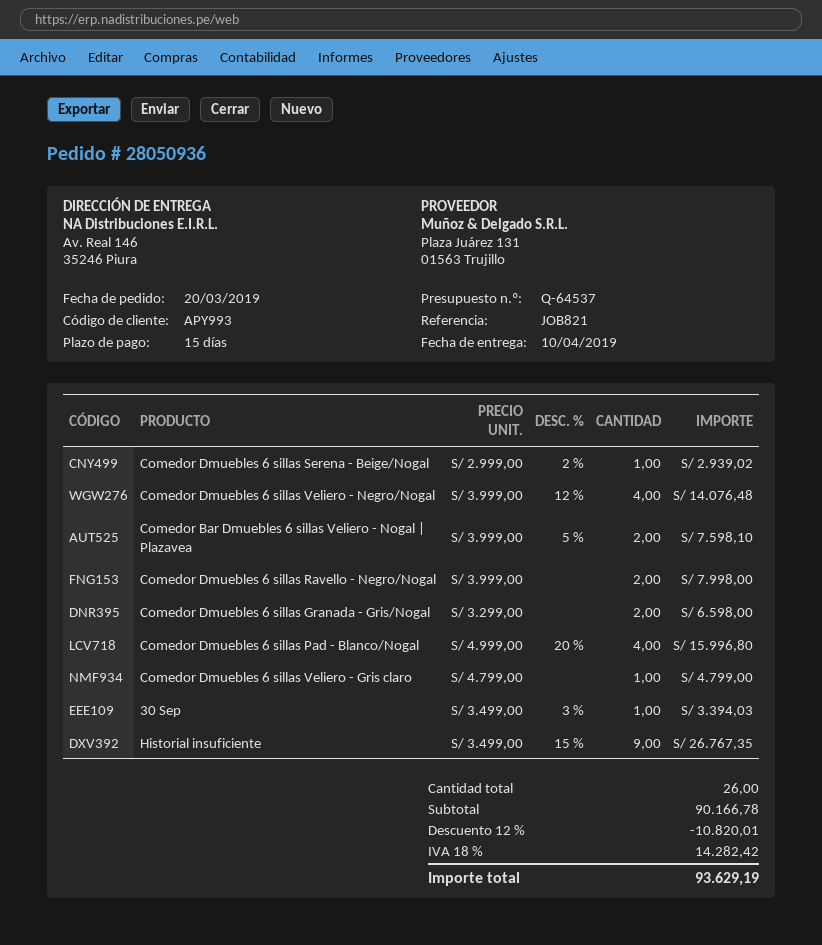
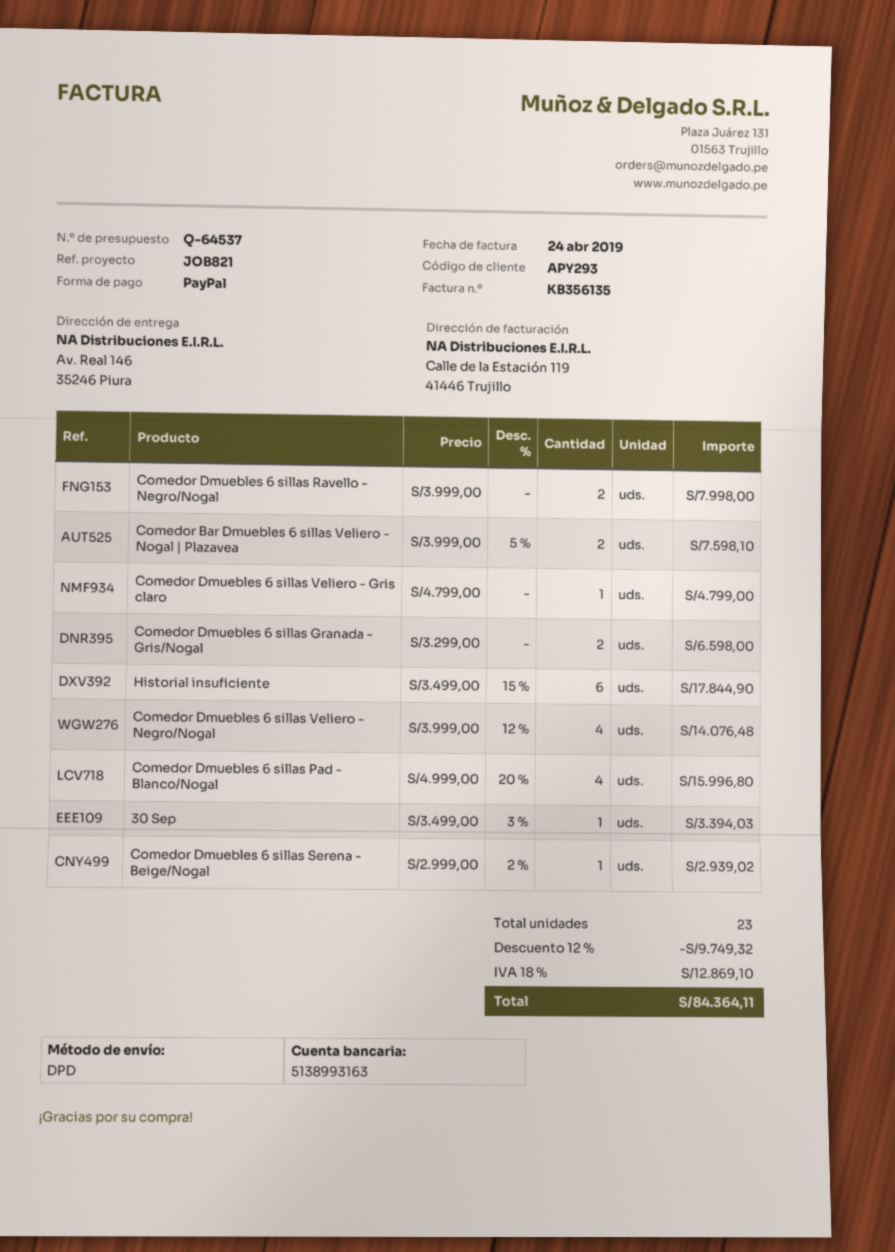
customer number: APY993 -> APY293
Historial insuficiente: 9 x 3499.00 - 15% = 26767.35 -> 6 x 3499.00 - 15% = 17844.90
total quantity: 26 -> 23
discount: 12% = 10820.01 -> 12% = 9749.32
tax: 18% = 14282.42 -> 18% = 12869.10
total: 93629.19 -> 84364.11

